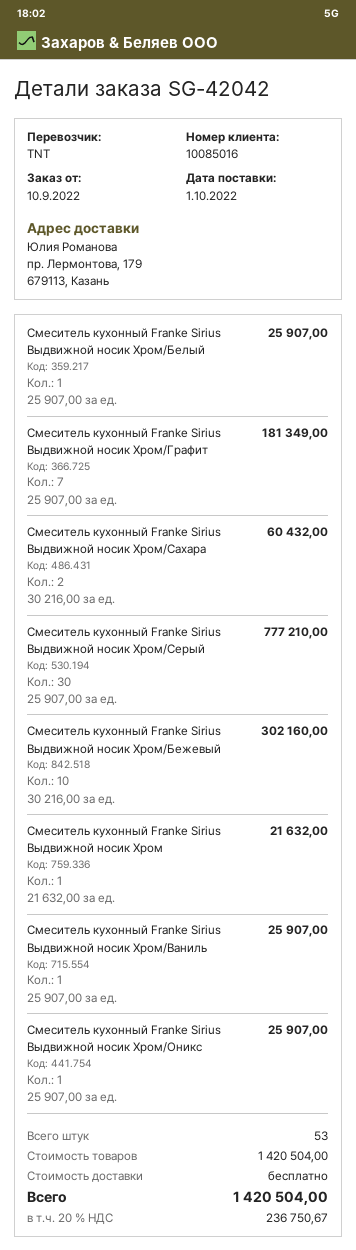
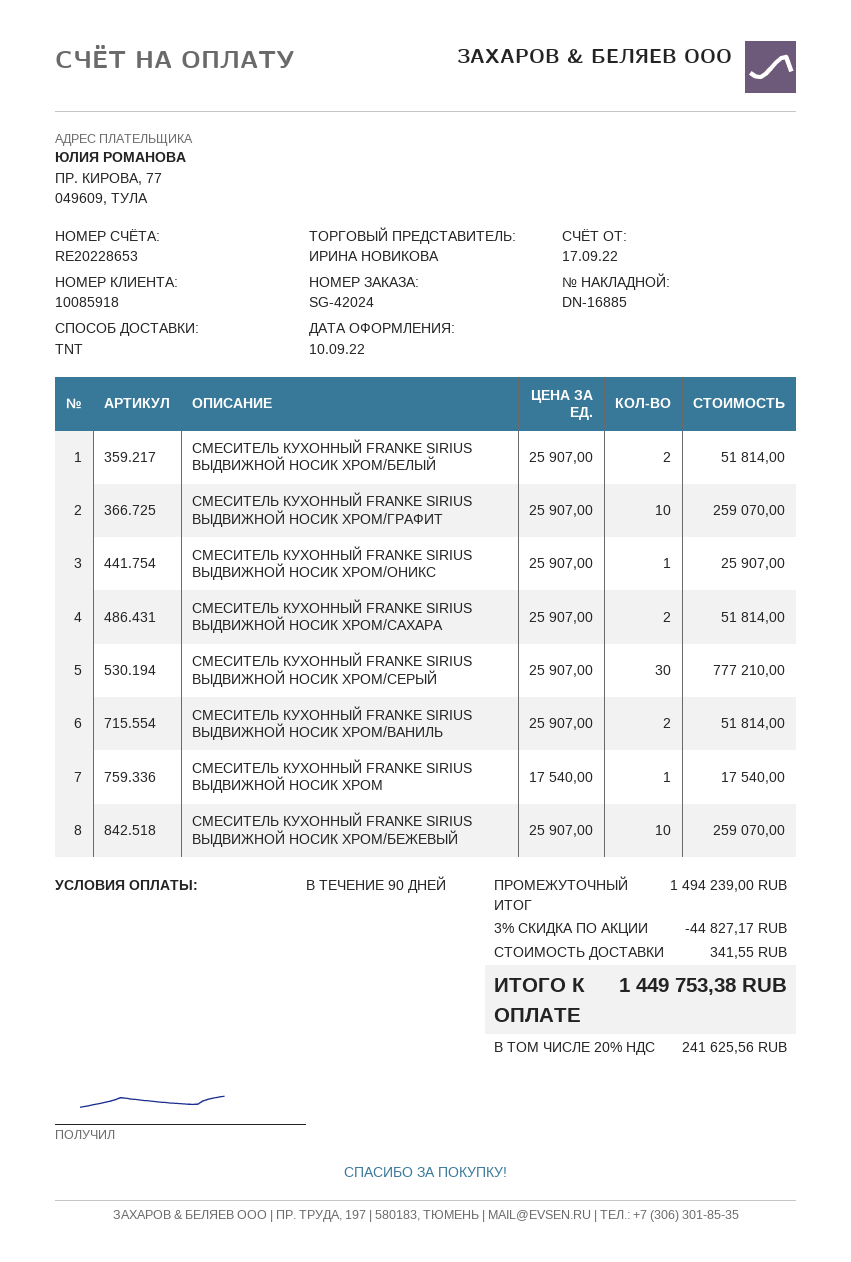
order number: SG-42042 -> SG-42024
customer number: 10085016 -> 10085918
Смеситель кухонный Franke Sirius Выдвижной носик Хром/Белый: 1 x 25907.00 = 25907.00 -> 2 x 25907.00 = 51814.00
Смеситель кухонный Franke Sirius Выдвижной носик Хром/Графит: 7 x 25907.00 = 181349.00 -> 10 x 25907.00 = 259070.00
Смеситель кухонный Franke Sirius Выдвижной носик Хром/Сахара: 2 x 30216.00 = 60432.00 -> 2 x 25907.00 = 51814.00
Смеситель кухонный Franke Sirius Выдвижной носик Хром/Бежевый: 10 x 30216.00 = 302160.00 -> 10 x 25907.00 = 259070.00
Смеситель кухонный Franke Sirius Выдвижной носик Хром: 1 x 21632.00 = 21632.00 -> 1 x 17540.00 = 17540.00
Смеситель кухонный Franke Sirius Выдвижной носик Хром/Ваниль: 1 x 25907.00 = 25907.00 -> 2 x 25907.00 = 51814.00
subtotal: 1420504.00 -> 1494239.00
discount: none -> 3% = 44827.17
shipping: 0.00 -> 341.55
tax: 20% = 236750.67 -> 20% = 241625.56
total: 1420504.00 -> 1449753.38

